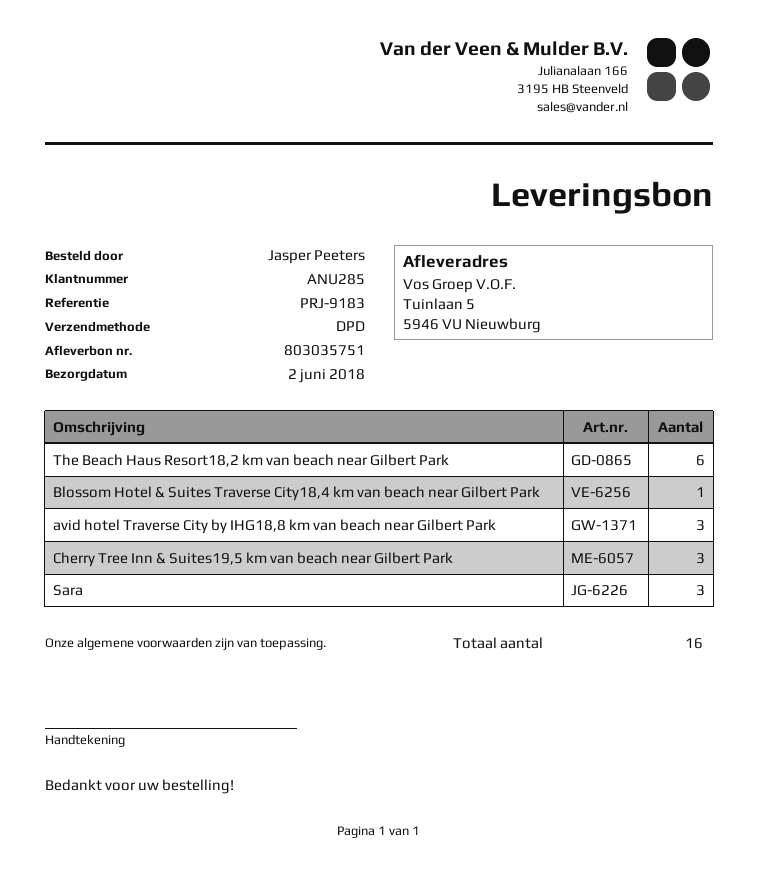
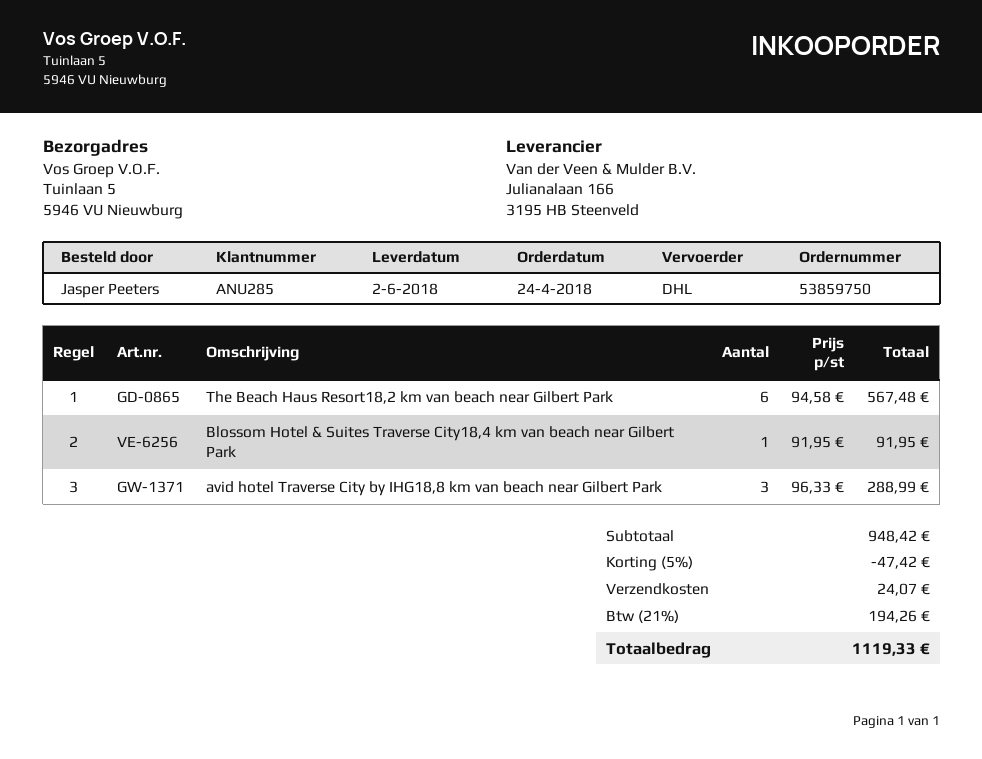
shipping method: DPD -> DHL
Cherry Tree Inn & Suites19,5 km van beach near Gilbert Park: 3 -> none
Sara: 3 -> none

